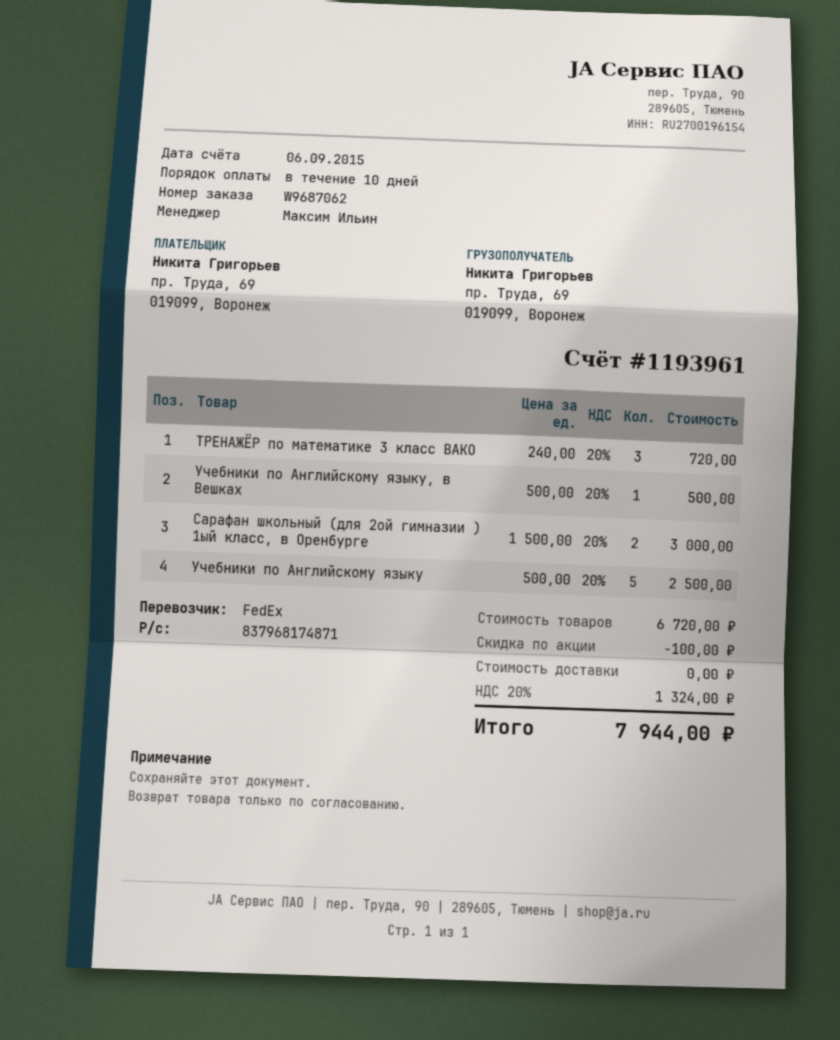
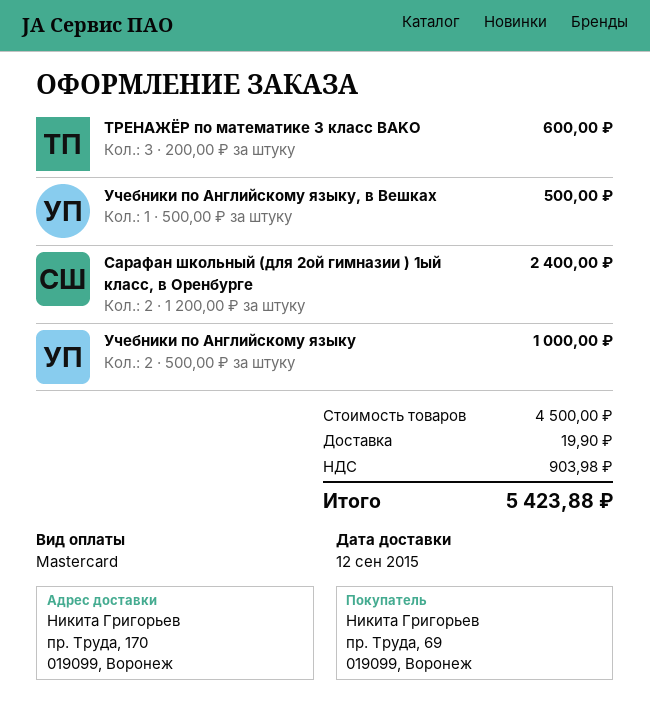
ship to: пр. Труда, 69, 019099, Воронеж -> пр. Труда, 170, 019099, Воронеж
ТРЕНАЖЁР по математике 3 класс BAKO: 3 x 240.00 = 720.00 -> 3 x 200.00 = 600.00
Сарафан школьный (для 2ой гимназии ) 1ый класс, в Оренбурге: 2 x 1500.00 = 3000.00 -> 2 x 1200.00 = 2400.00
Учебники по Английскому языку: 5 x 500.00 = 2500.00 -> 2 x 500.00 = 1000.00
subtotal: 6720.00 -> 4500.00
discount: 100.00 -> none
shipping: 0.00 -> 19.90
tax: 1324.00 -> 903.98
total: 7944.00 -> 5423.88

